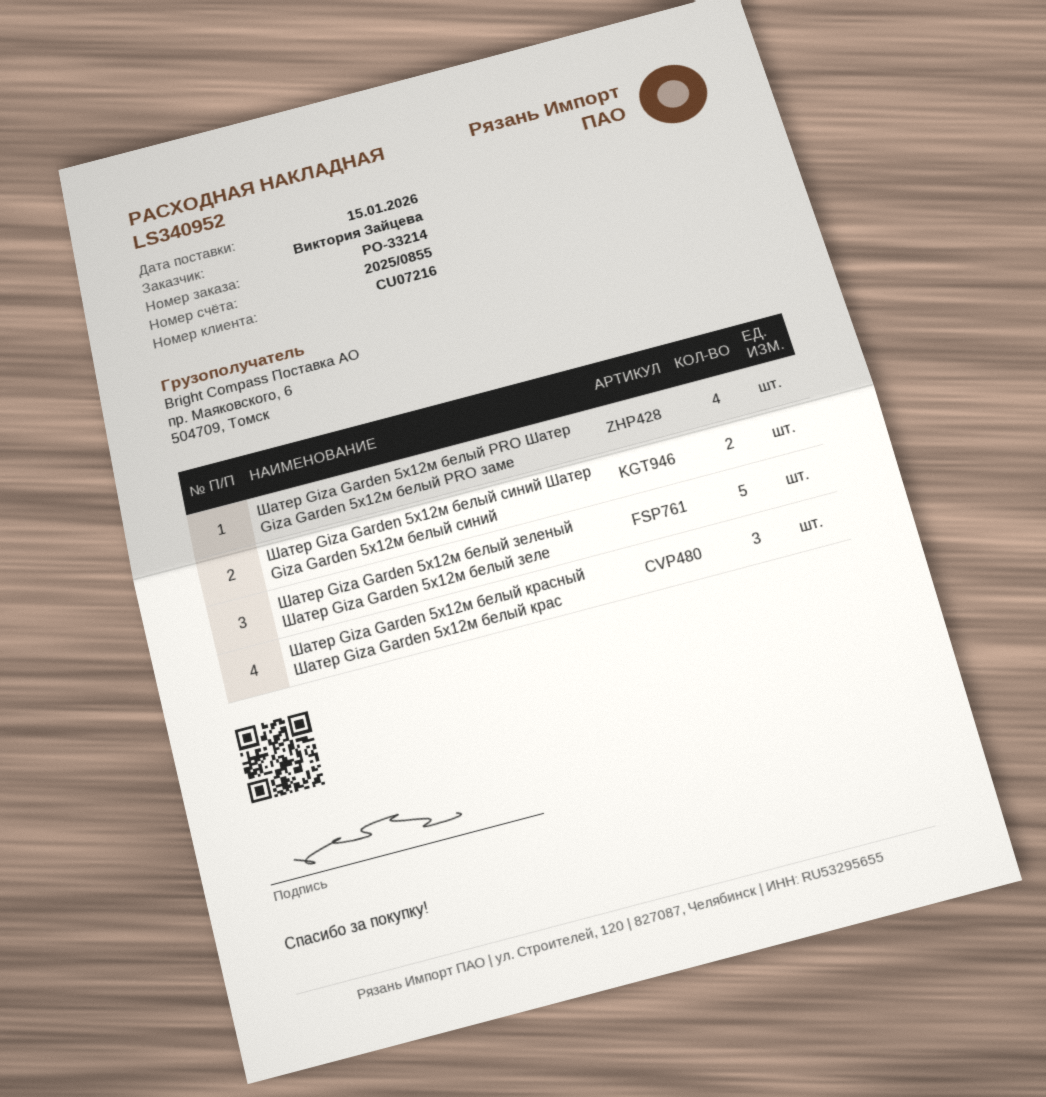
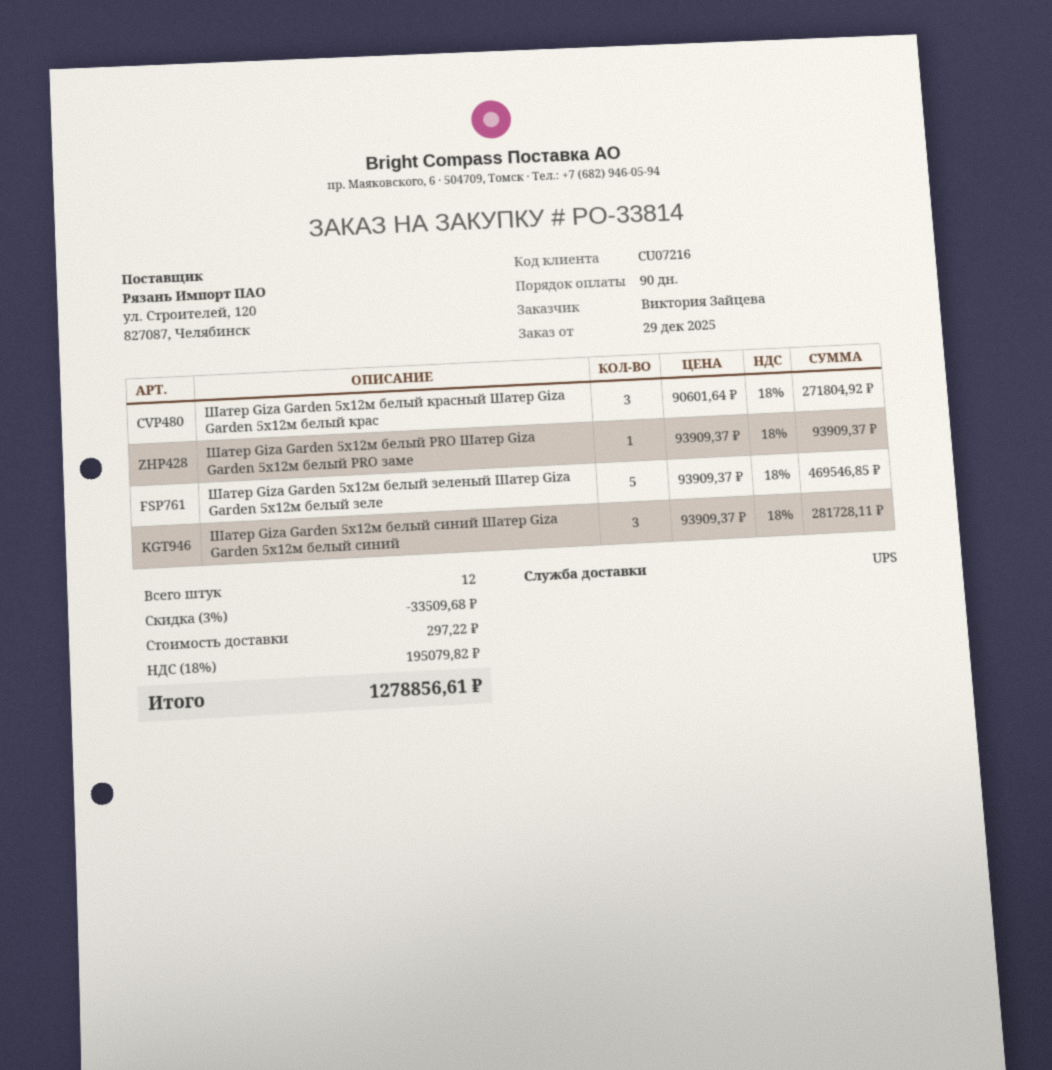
order number: PO-33214 -> PO-33814
Шатер Giza Garden 5x12м белый PRO Шатер Giza Garden 5x12м белый PRO заме: 4 -> 1
Шатер Giza Garden 5x12м белый синий Шатер Giza Garden 5x12м белый синий: 2 -> 3

